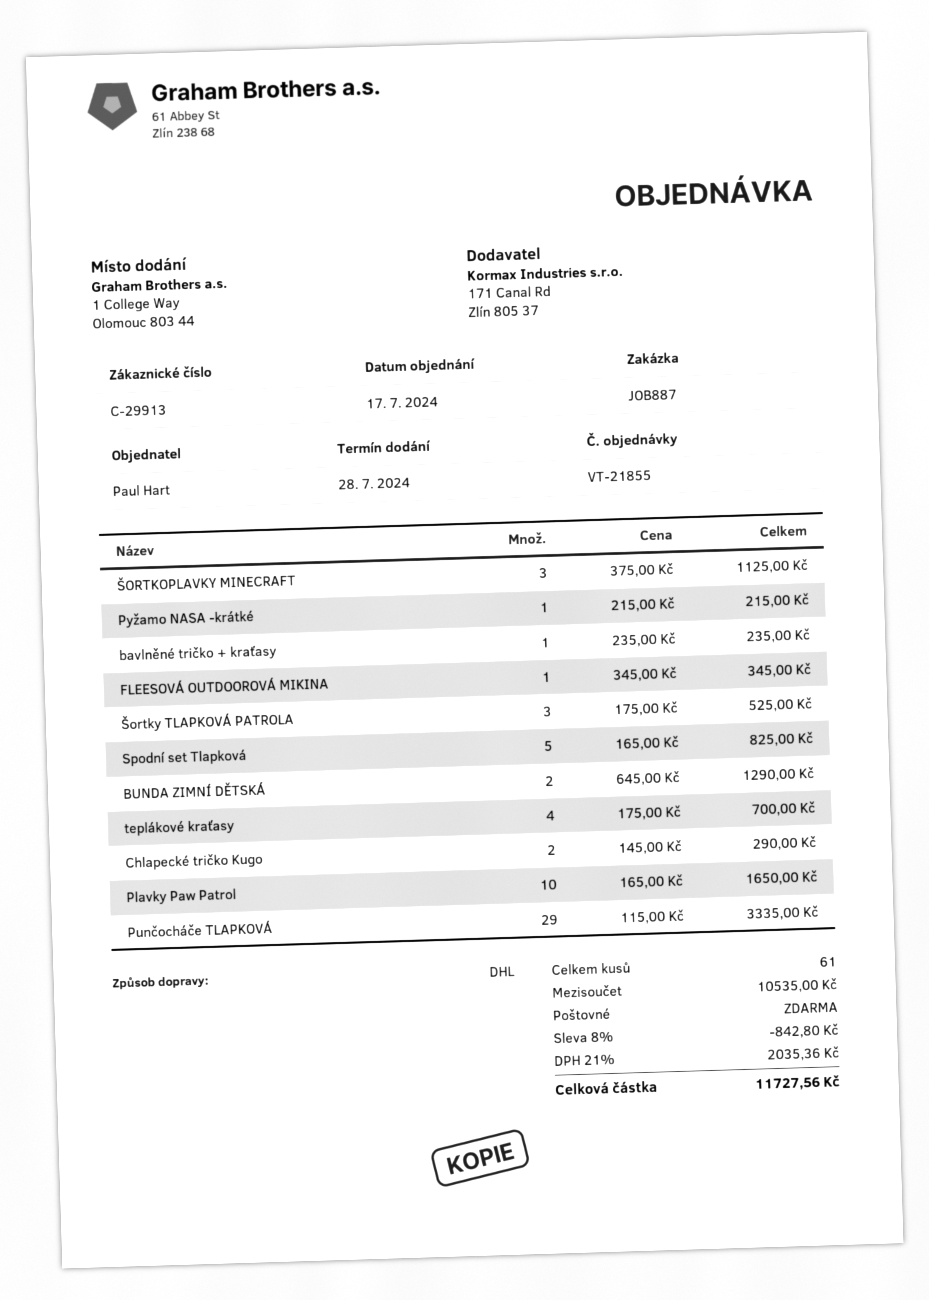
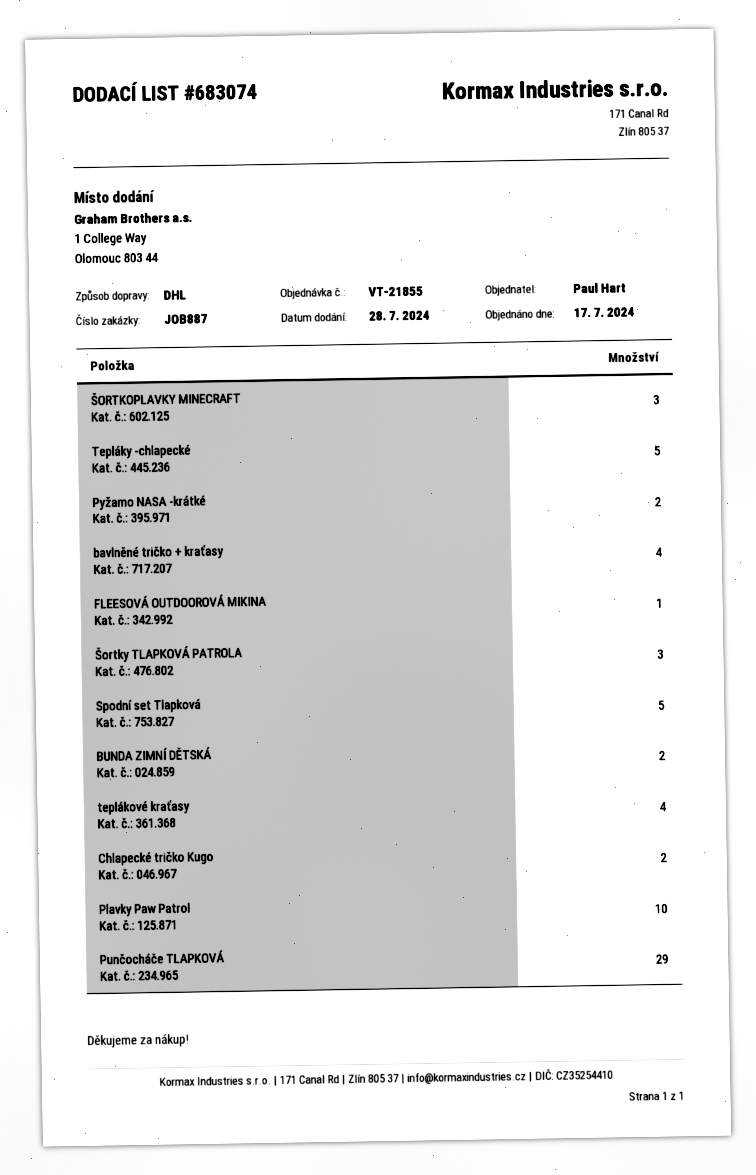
Pyžamo NASA -krátké: 1 -> 2
bavlněné tričko + kraťasy: 1 -> 4
Tepláky -chlapecké: none -> 5

